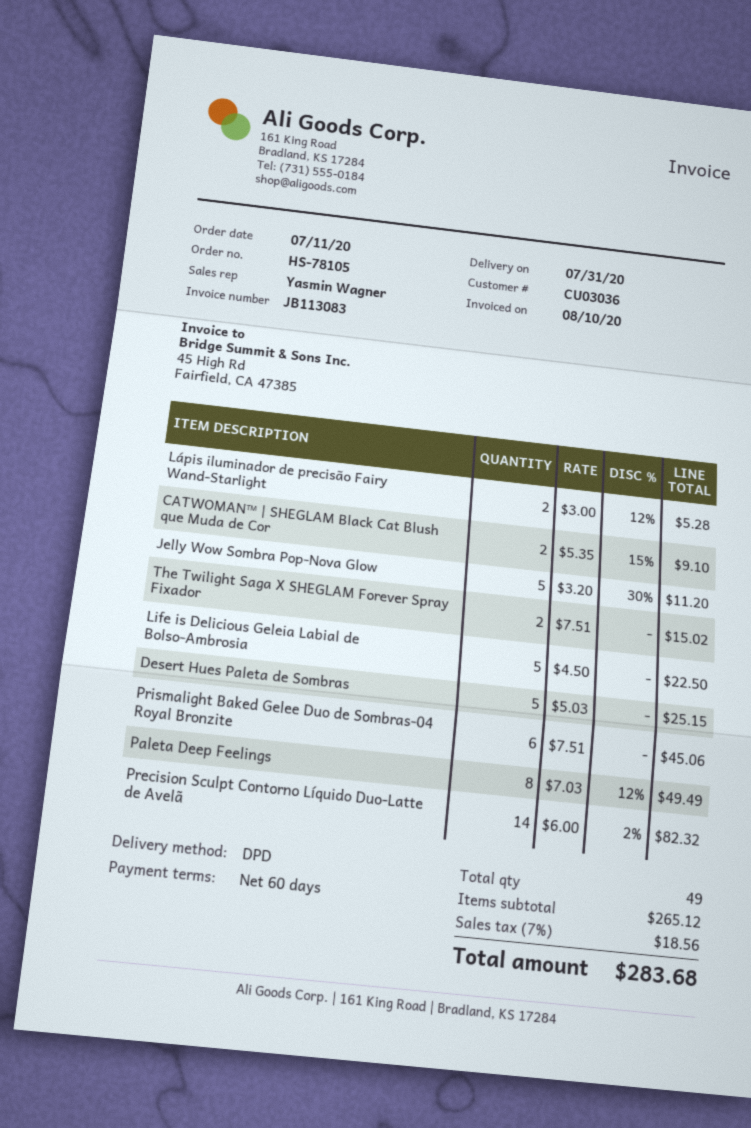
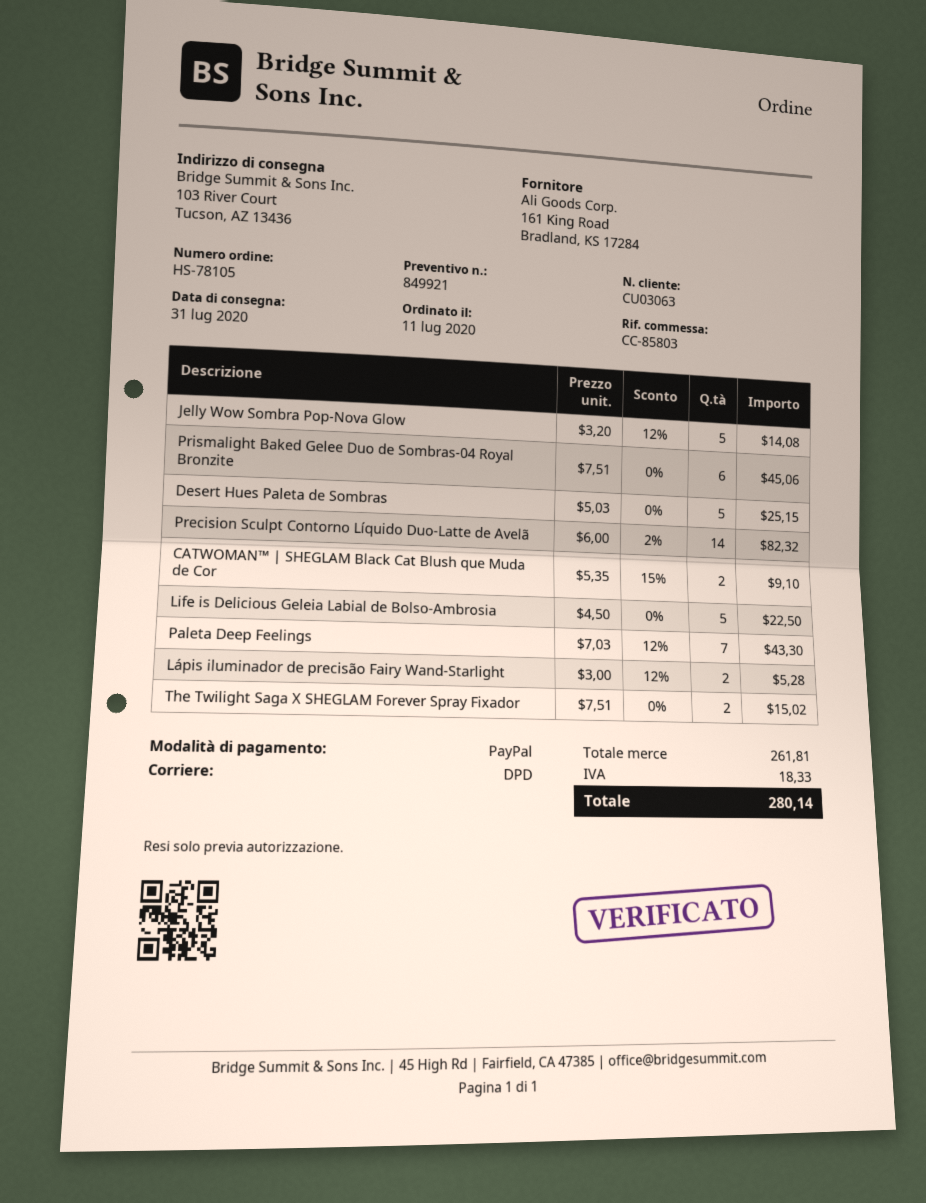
customer number: CU03036 -> CU03063
Jelly Wow Sombra Pop-Nova Glow: 5 x 3.20 - 30% = 11.20 -> 5 x 3.20 - 12% = 14.08
Paleta Deep Feelings: 8 x 7.03 - 12% = 49.49 -> 7 x 7.03 - 12% = 43.30
subtotal: 265.12 -> 261.81
tax: 18.56 -> 18.33
total: 283.68 -> 280.14

